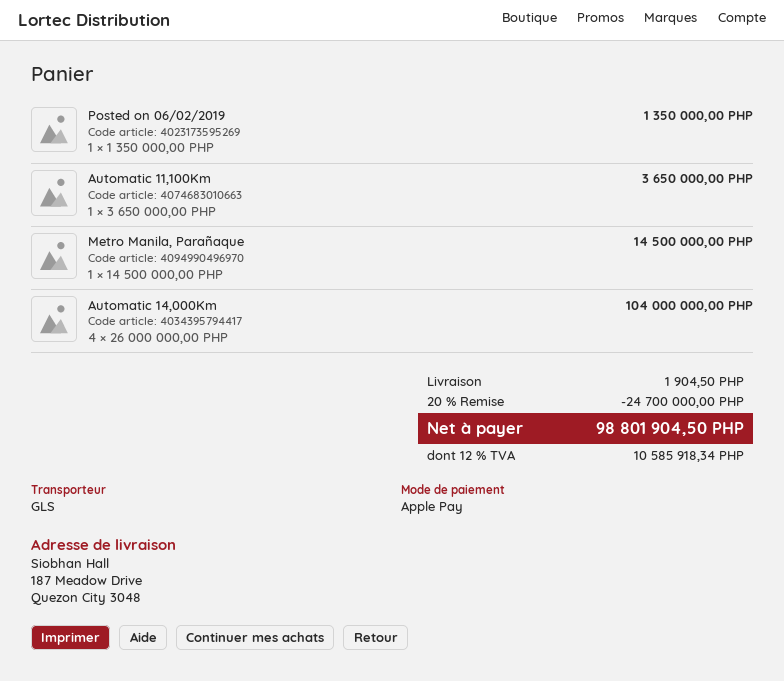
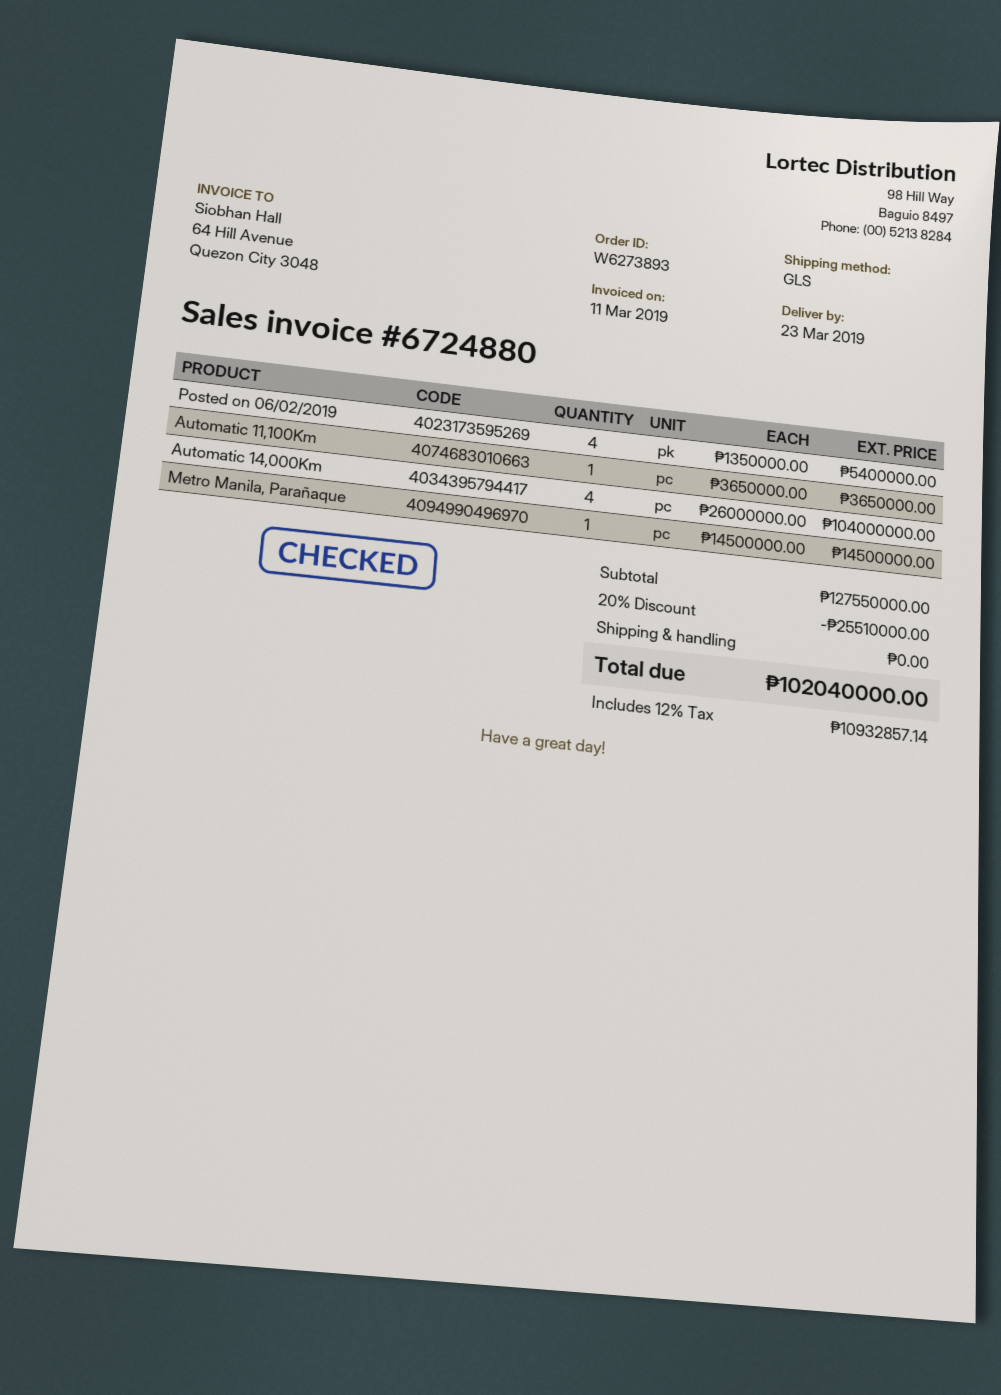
Posted on 06/02/2019: 1 x 1350000.00 = 1350000.00 -> 4 x 1350000.00 = 5400000.00
discount: 20% = 24700000.00 -> 20% = 25510000.00
shipping: 1904.50 -> 0.00
tax: 12% = 10585918.34 -> 12% = 10932857.14
total: 98801904.50 -> 102040000.00

